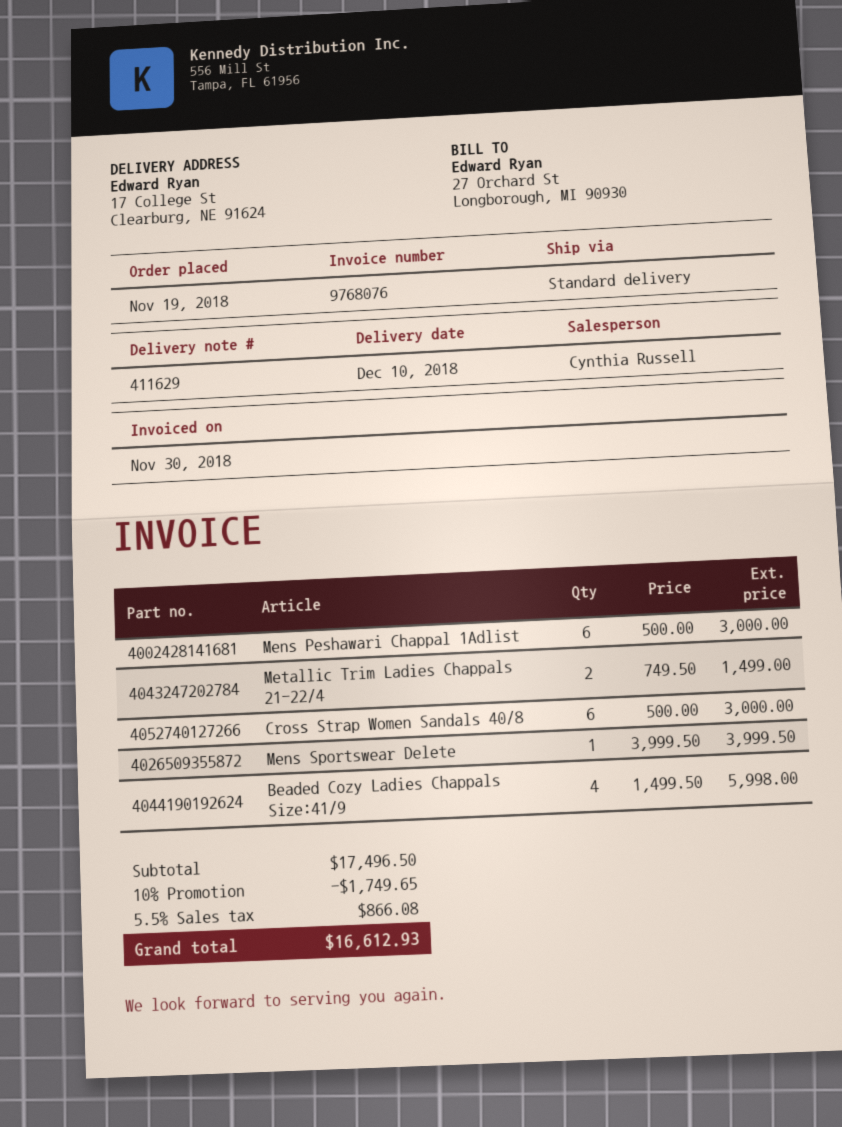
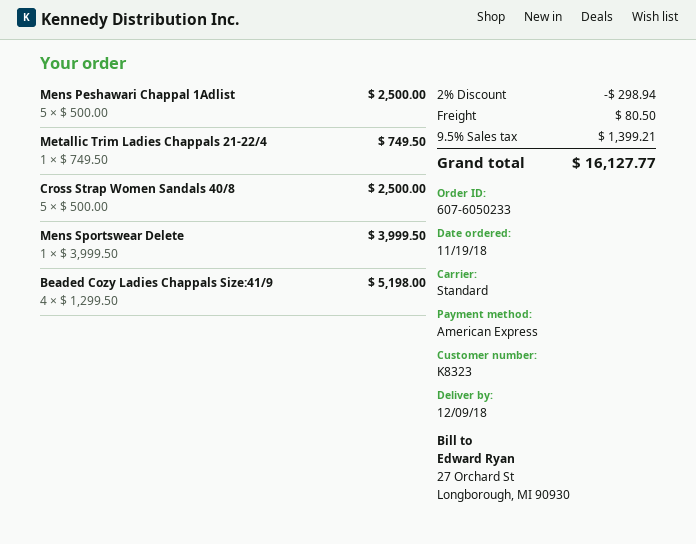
delivery date: 2018-12-10 -> 2018-12-09
Mens Peshawari Chappal 1Adlist: 6 x 500.00 = 3000.00 -> 5 x 500.00 = 2500.00
Metallic Trim Ladies Chappals 21-22/4: 2 x 749.50 = 1499.00 -> 1 x 749.50 = 749.50
Cross Strap Women Sandals 40/8: 6 x 500.00 = 3000.00 -> 5 x 500.00 = 2500.00
Beaded Cozy Ladies Chappals Size:41/9: 4 x 1499.50 = 5998.00 -> 4 x 1299.50 = 5198.00
discount: 10% = 1749.65 -> 2% = 298.94
shipping: none -> 80.50
tax: 5.5% = 866.08 -> 9.5% = 1399.21
total: 16612.93 -> 16127.77

